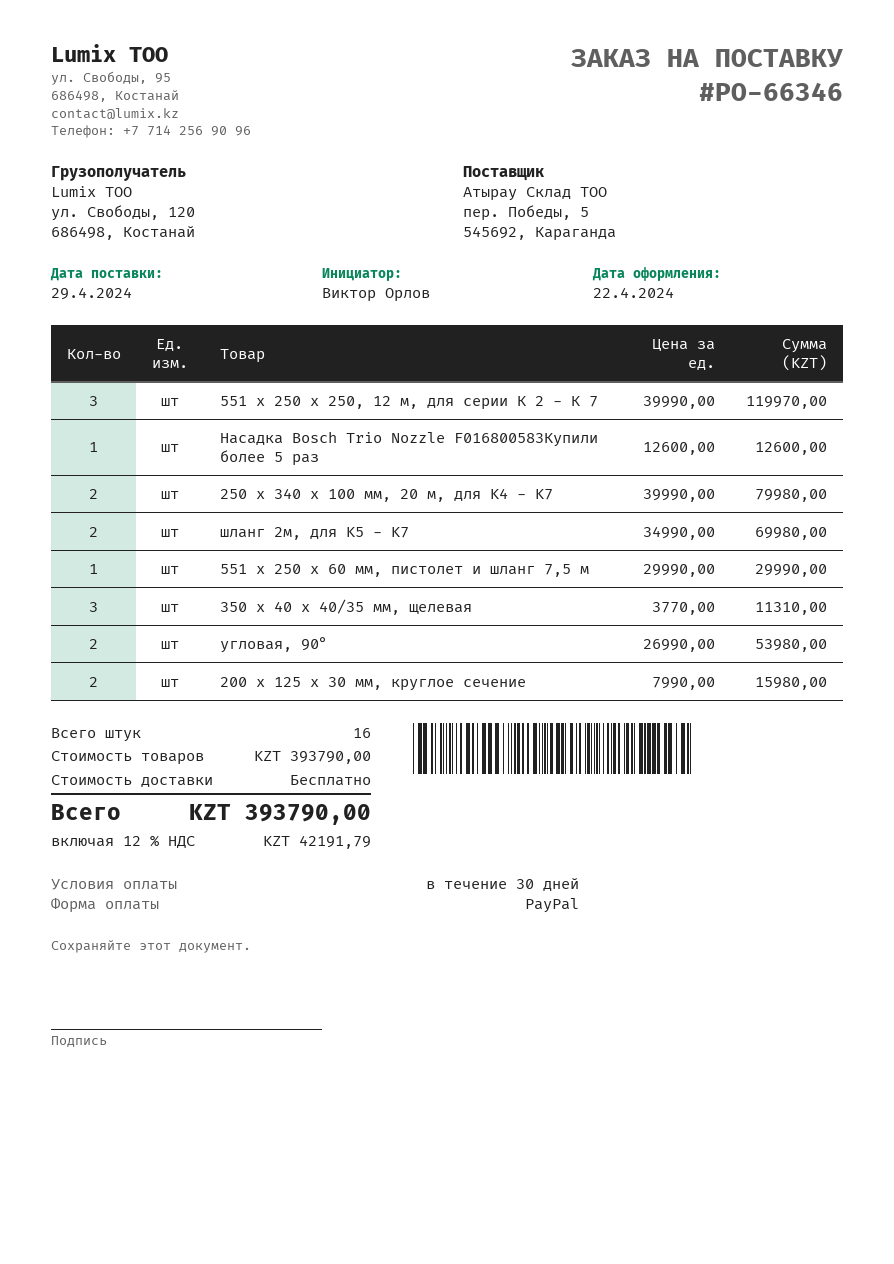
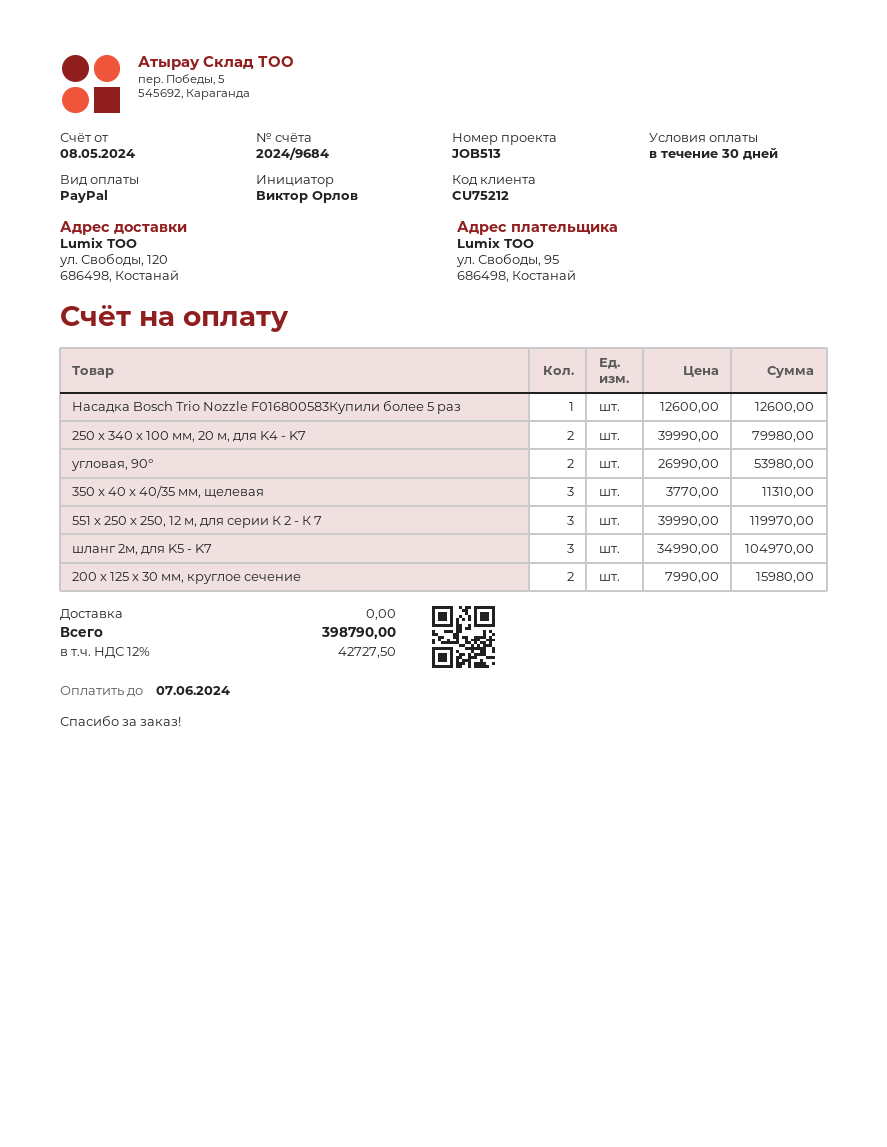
шланг 2м, для K5 - K7: 2 x 34990.00 = 69980.00 -> 3 x 34990.00 = 104970.00
551 x 250 x 60 мм, пистолет и шланг 7,5 м: 1 x 29990.00 = 29990.00 -> none
tax: 12% = 42191.79 -> 12% = 42727.50
total: 393790.00 -> 398790.00

